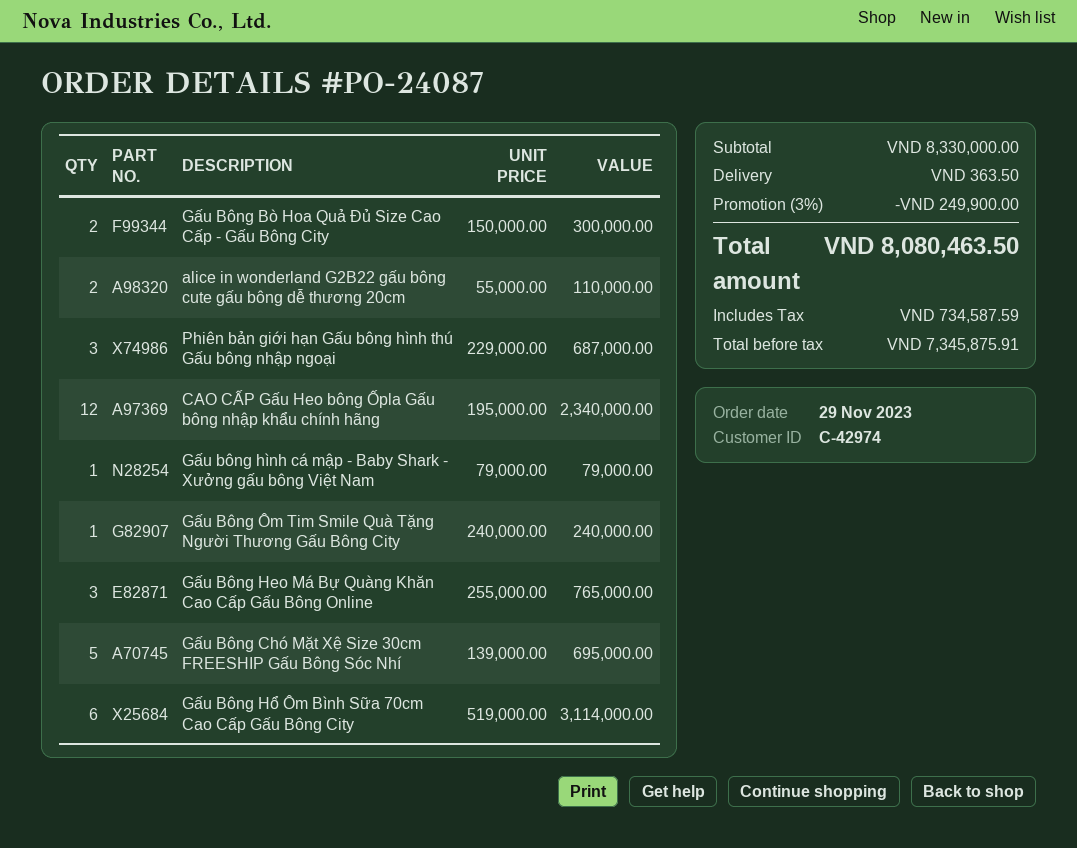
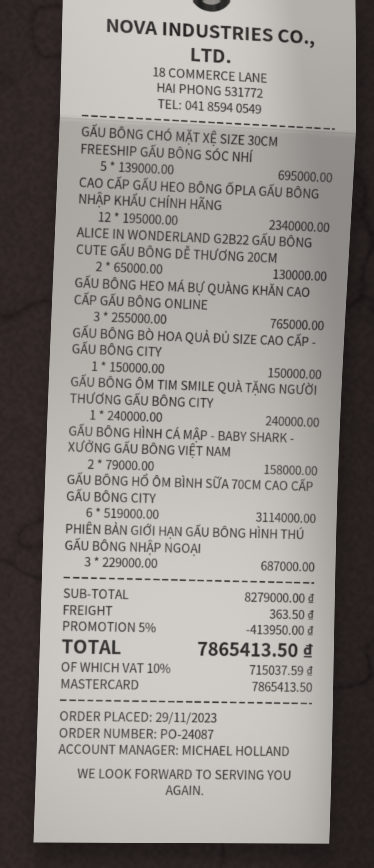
Gấu Bông Bò Hoa Quả Đủ Size Cao Cấp - Gấu Bông City: 2 x 150000.00 = 300000.00 -> 1 x 150000.00 = 150000.00
alice in wonderland G2B22 gấu bông cute gấu bông dễ thương 20cm: 2 x 55000.00 = 110000.00 -> 2 x 65000.00 = 130000.00
Gấu bông hình cá mập - Baby Shark - Xưởng gấu bông Việt Nam: 1 x 79000.00 = 79000.00 -> 2 x 79000.00 = 158000.00
subtotal: 8330000.00 -> 8279000.00
discount: 3% = 249900.00 -> 5% = 413950.00
tax: 734587.59 -> 715037.59
total: 8080463.50 -> 7865413.50

